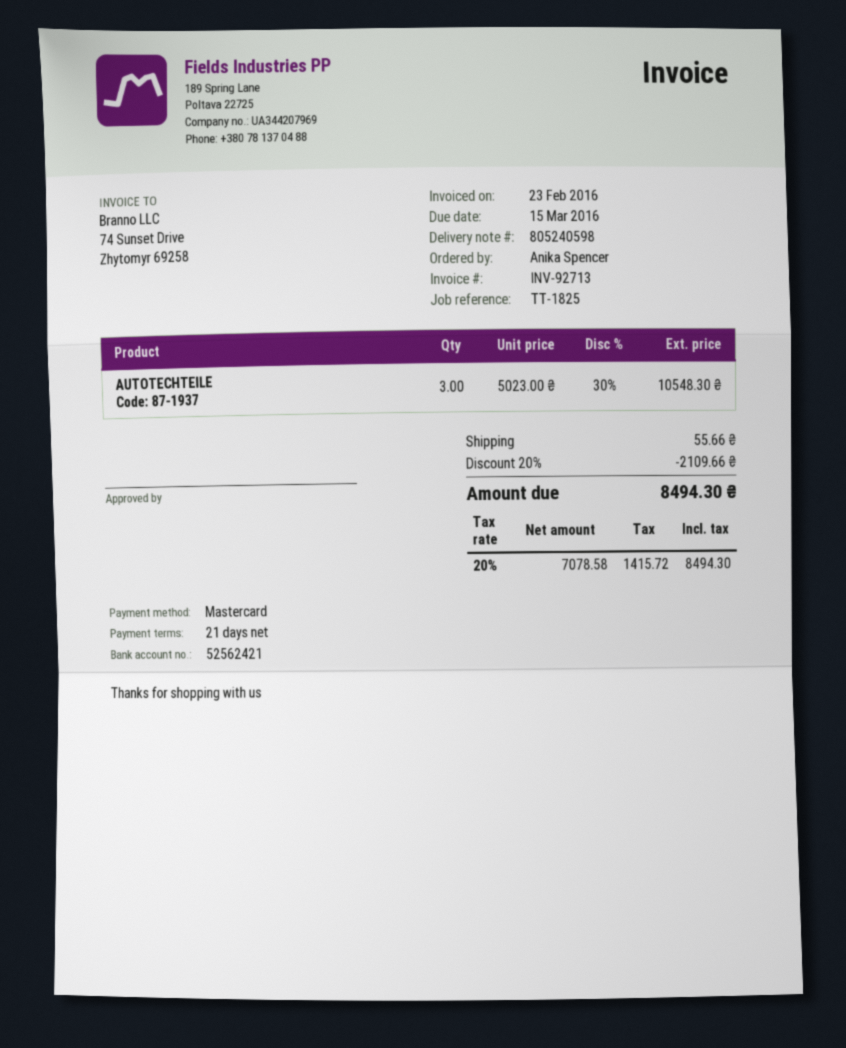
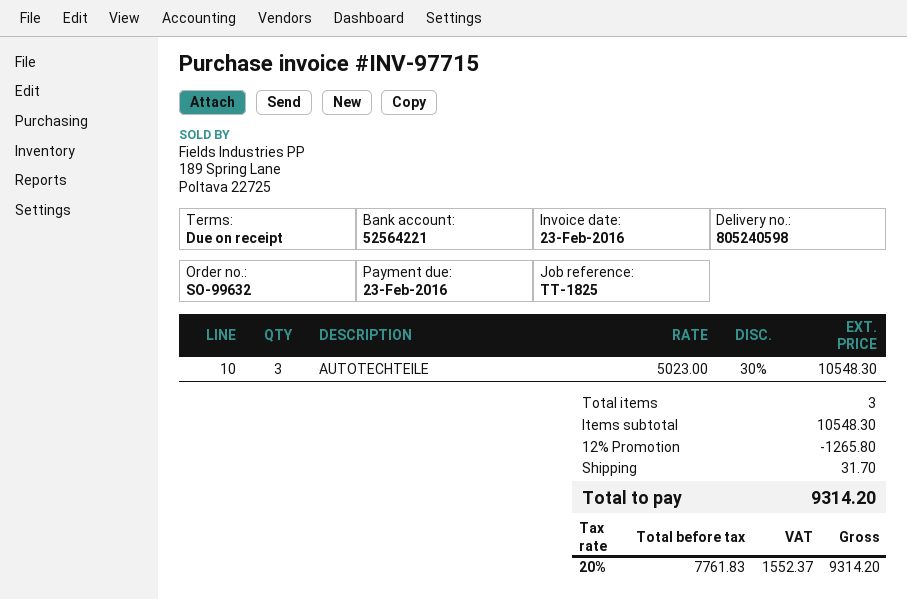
invoice number: INV-92713 -> INV-97715
payment terms: 21 days -> on receipt
due date: 2016-03-15 -> 2016-02-23
bank account: 52562421 -> 52564221
discount: 20% = 2109.66 -> 12% = 1265.80
shipping: 55.66 -> 31.70
net: 7078.58 -> 7761.83
tax: 20% = 1415.72 -> 20% = 1552.37
total: 8494.30 -> 9314.20

